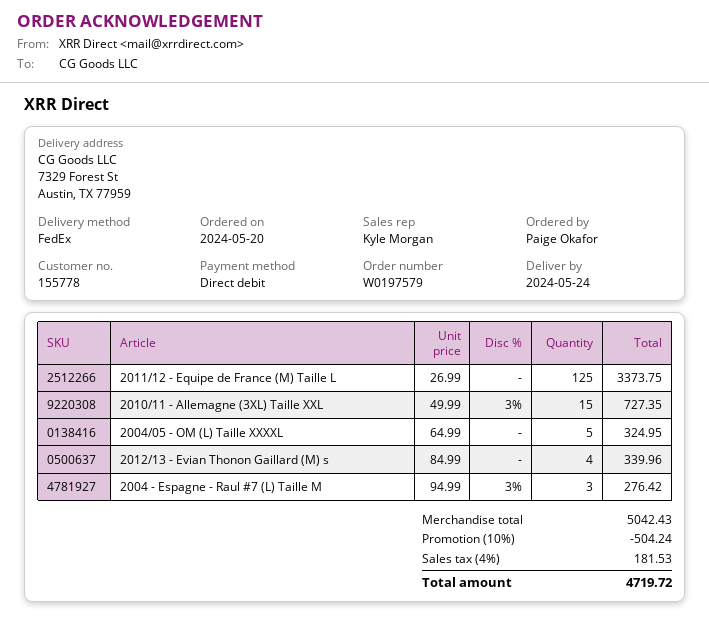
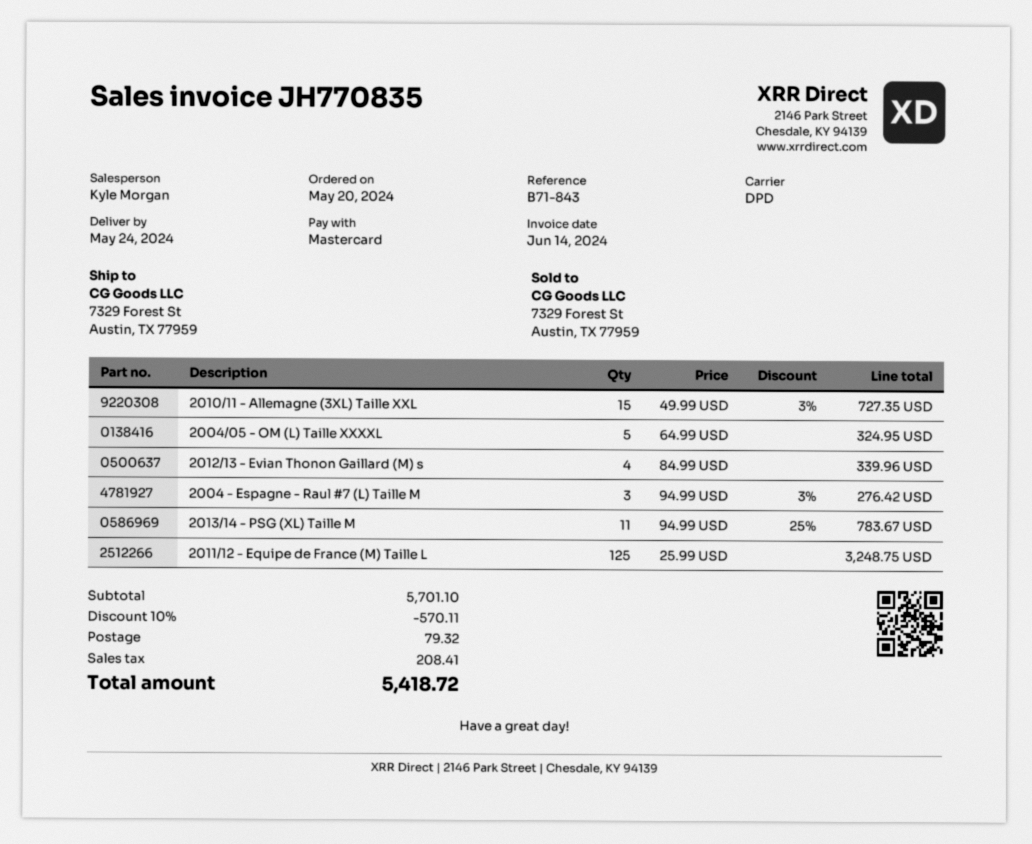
payment method: direct debit -> Mastercard
shipping method: FedEx -> DPD
2011/12 - Equipe de France (M) Taille L: 125 x 26.99 = 3373.75 -> 125 x 25.99 = 3248.75
2013/14 - PSG (XL) Taille M: none -> 11 x 94.99 - 25% = 783.67
subtotal: 5042.43 -> 5701.10
discount: 10% = 504.24 -> 10% = 570.11
shipping: none -> 79.32
tax: 181.53 -> 208.41
total: 4719.72 -> 5418.72

